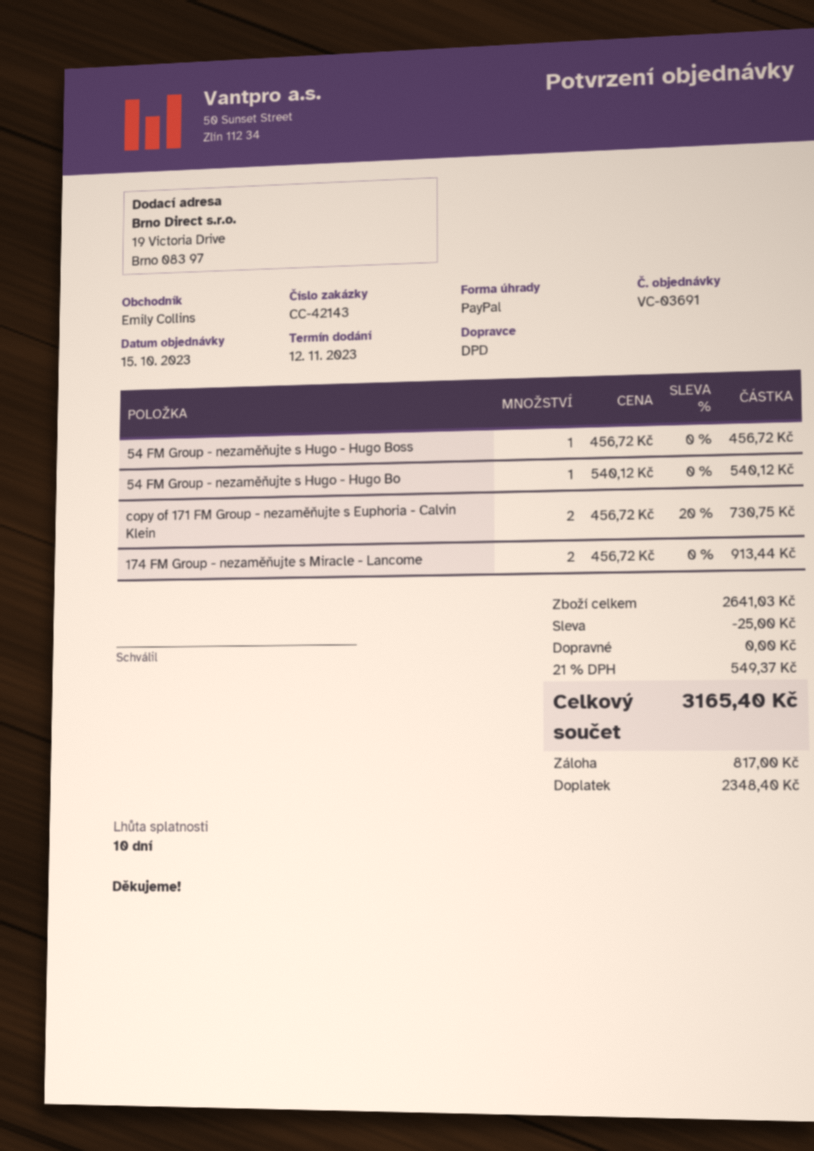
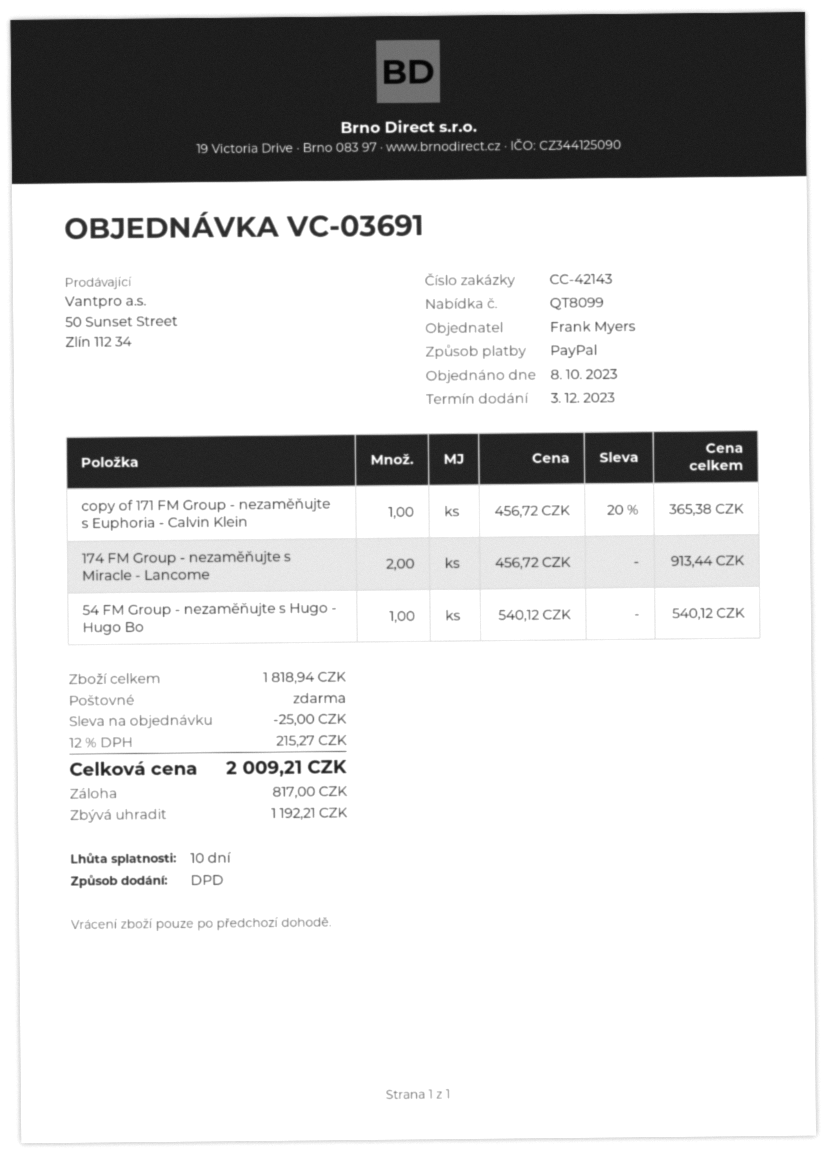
order date: 2023-10-15 -> 2023-10-08
delivery date: 2023-11-12 -> 2023-12-03
54 FM Group - nezaměňujte s Hugo - Hugo Boss: 1 x 456.72 = 456.72 -> none
copy of 171 FM Group - nezaměňujte s Euphoria - Calvin Klein: 2 x 456.72 - 20% = 730.75 -> 1 x 456.72 - 20% = 365.38
subtotal: 2641.03 -> 1818.94
tax: 21% = 549.37 -> 12% = 215.27
total: 3165.40 -> 2009.21
balance: 2348.40 -> 1192.21

